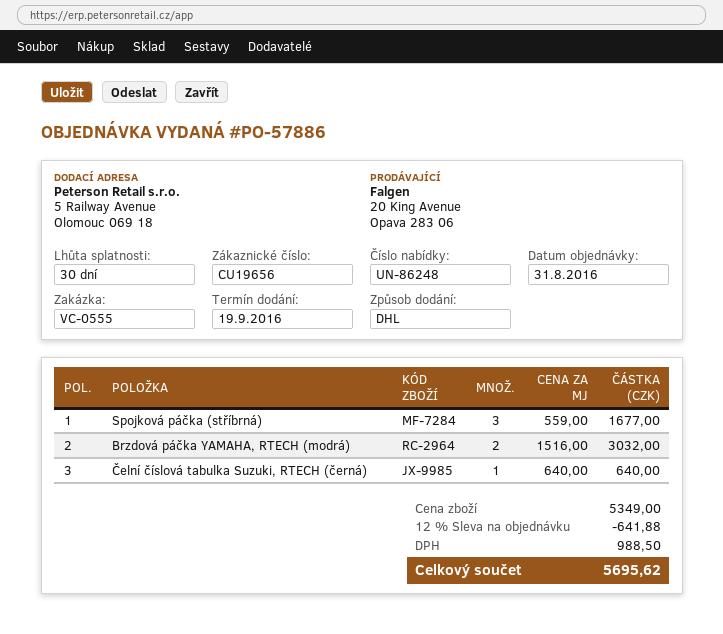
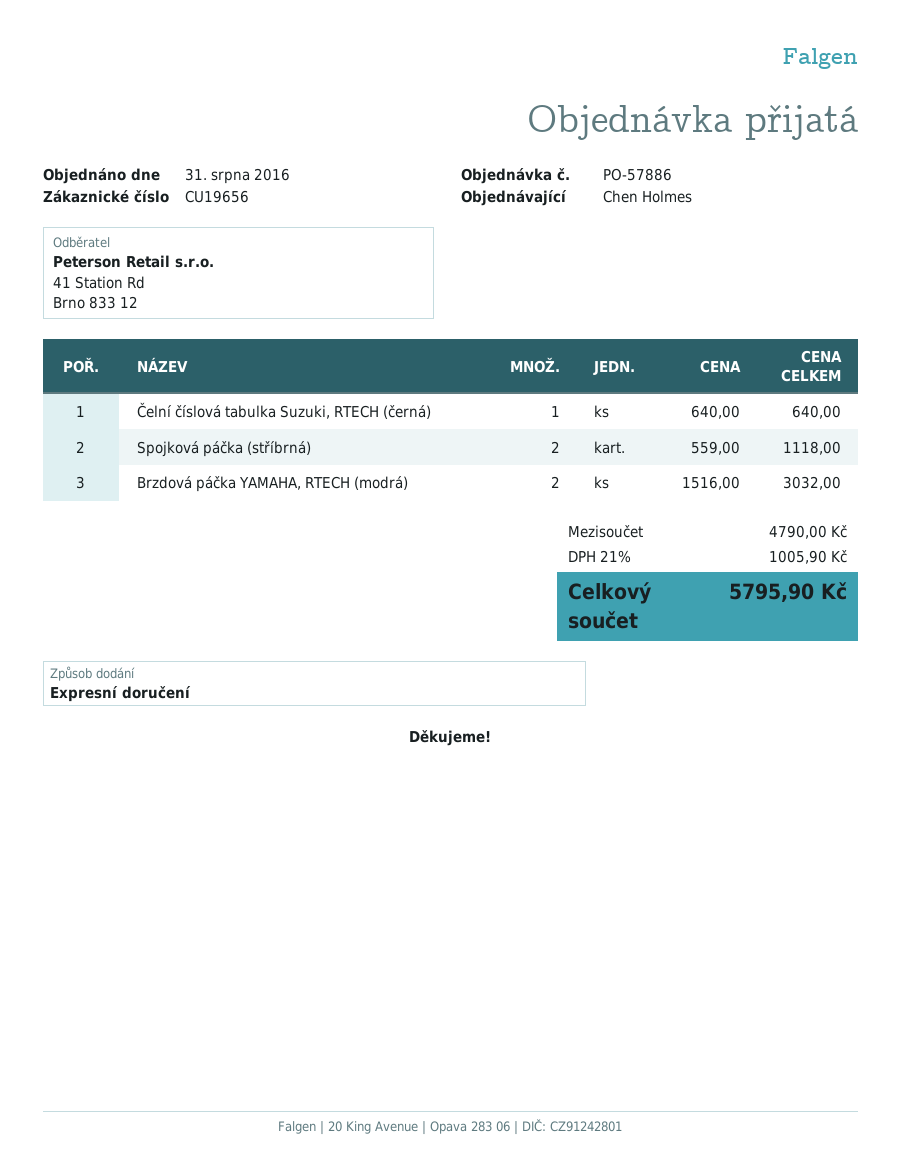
shipping method: DHL -> express
Spojková páčka (stříbrná): 3 x 559.00 = 1677.00 -> 2 x 559.00 = 1118.00
subtotal: 5349.00 -> 4790.00
discount: 12% = 641.88 -> none
tax: 988.50 -> 1005.90
total: 5695.62 -> 5795.90

